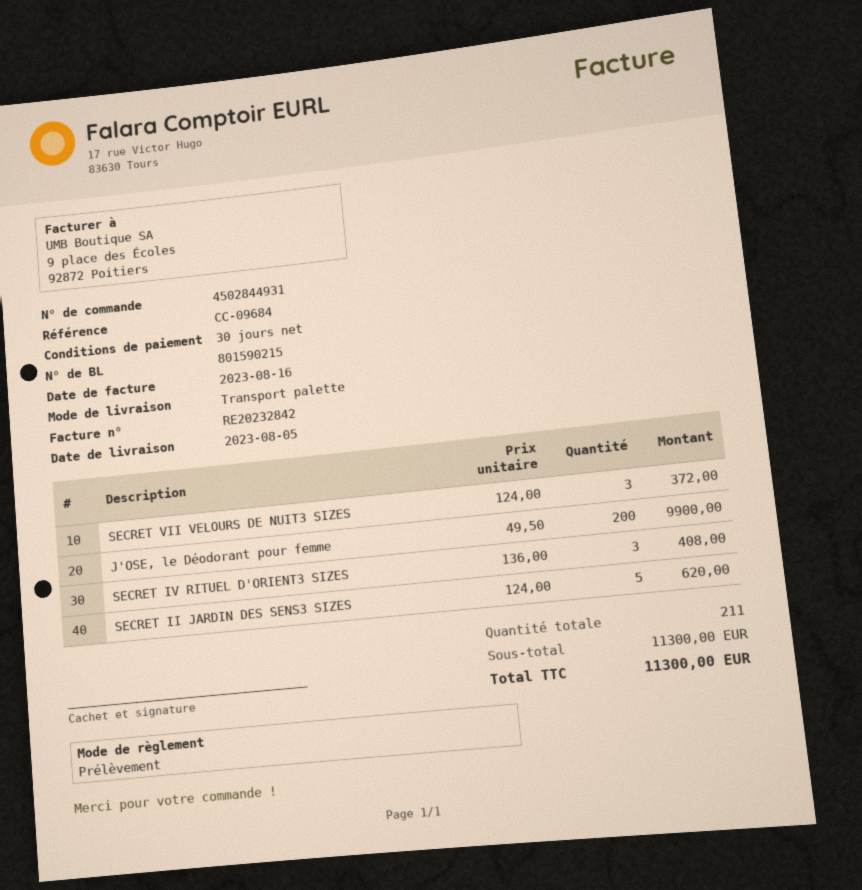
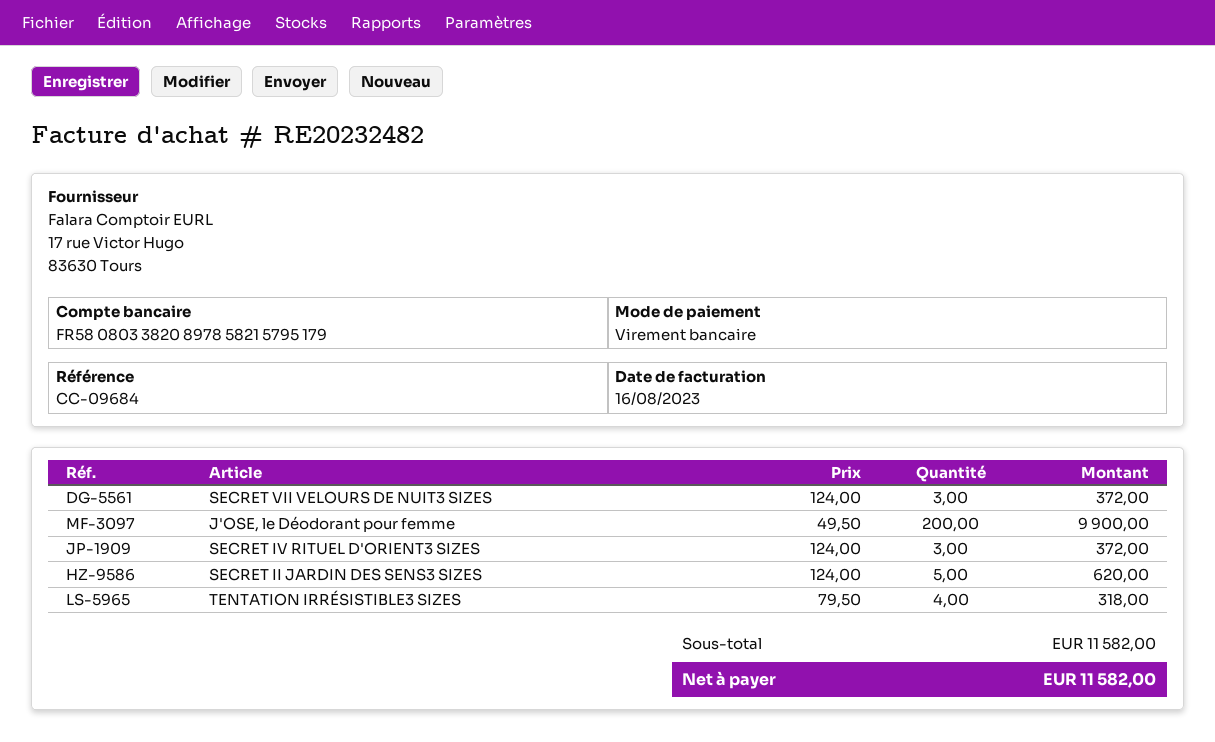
invoice number: RE20232842 -> RE20232482
payment method: direct debit -> bank transfer
SECRET IV RITUEL D'ORIENT3 SIZES: 3 x 136.00 = 408.00 -> 3 x 124.00 = 372.00
TENTATION IRRÉSISTIBLE3 SIZES: none -> 4 x 79.50 = 318.00
subtotal: 11300.00 -> 11582.00
total: 11300.00 -> 11582.00

